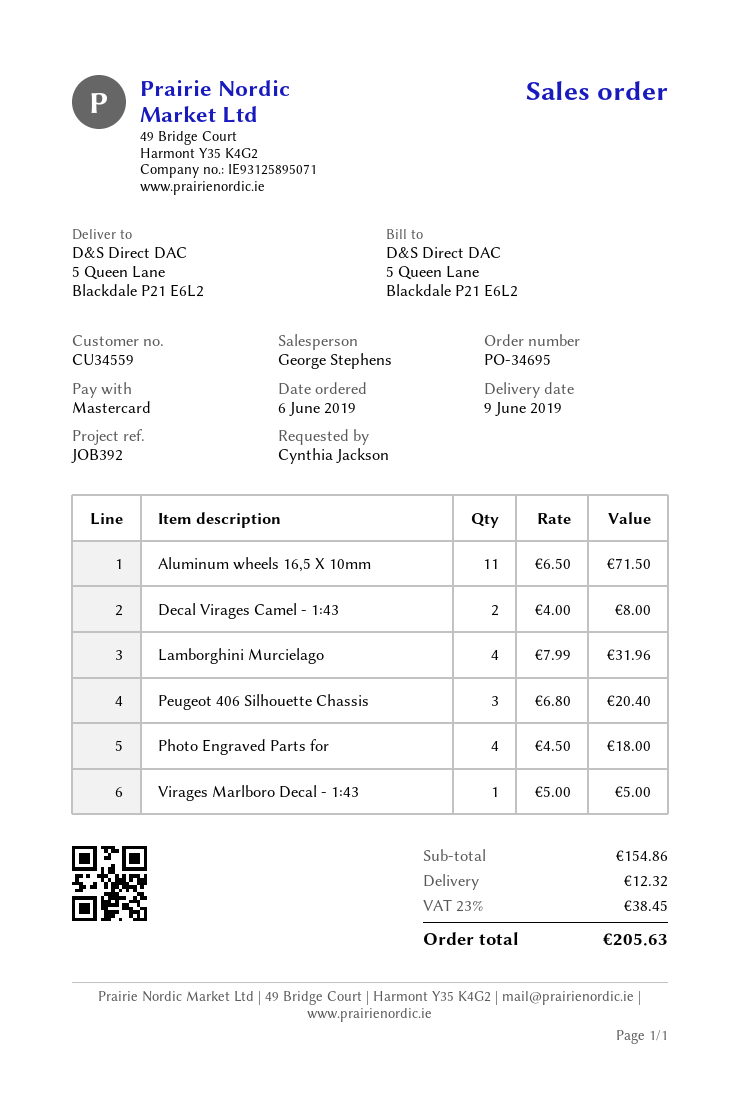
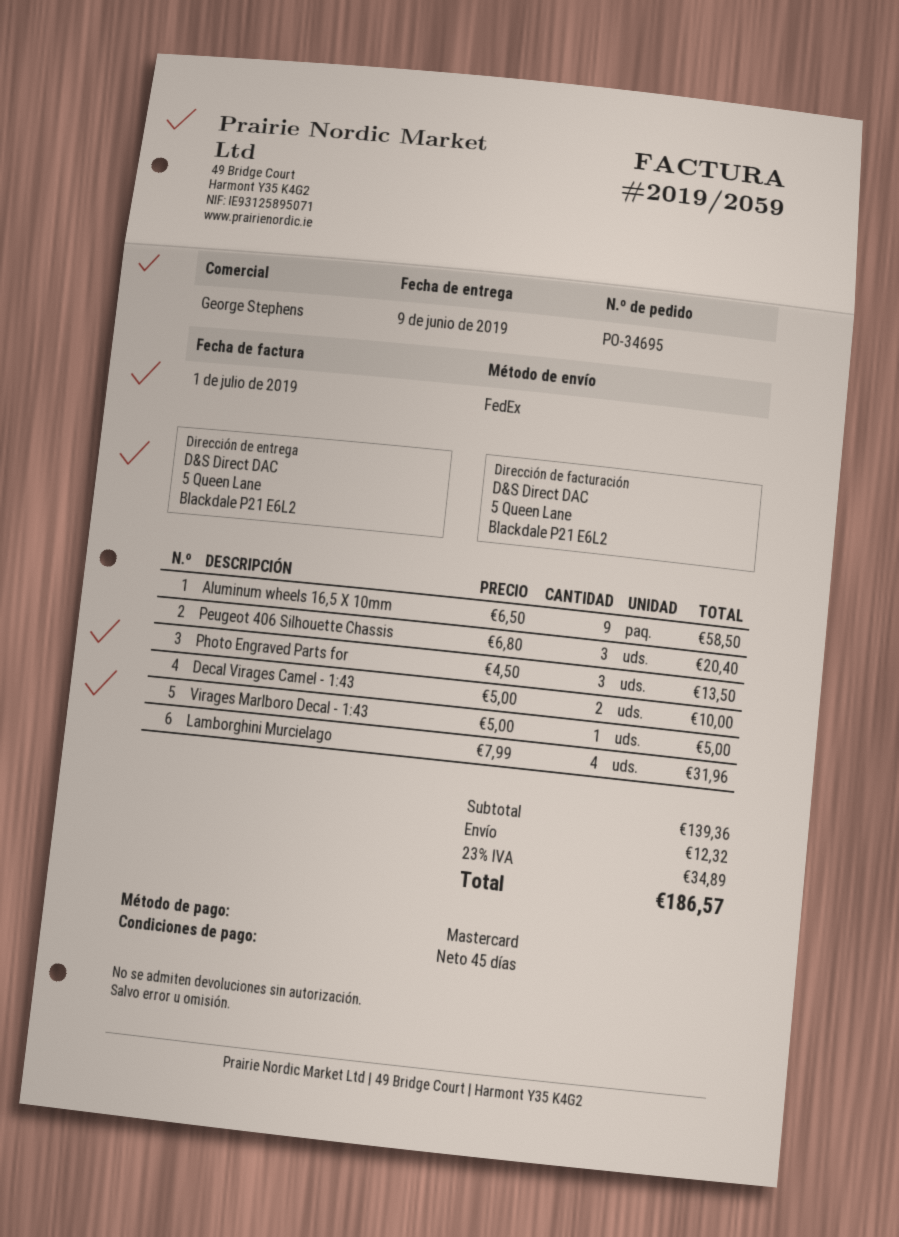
Aluminum wheels 16,5 X 10mm: 11 x 6.50 = 71.50 -> 9 x 6.50 = 58.50
Decal Virages Camel - 1:43: 2 x 4.00 = 8.00 -> 2 x 5.00 = 10.00
Photo Engraved Parts for: 4 x 4.50 = 18.00 -> 3 x 4.50 = 13.50
subtotal: 154.86 -> 139.36
tax: 23% = 38.45 -> 23% = 34.89
total: 205.63 -> 186.57

